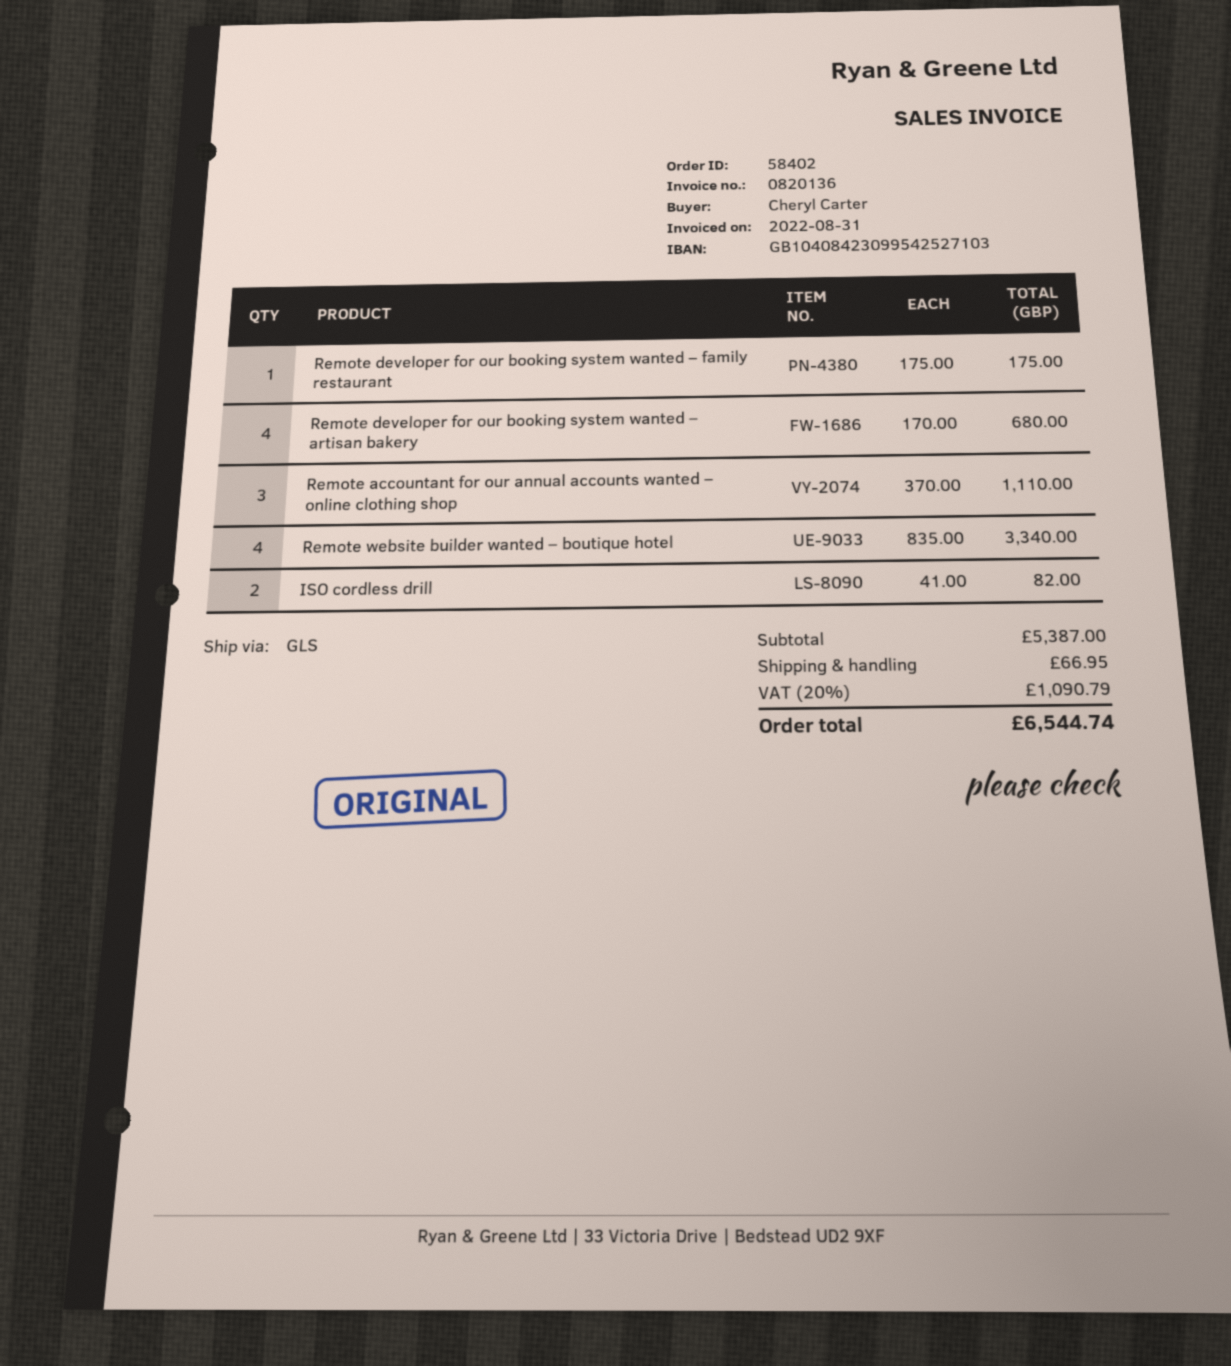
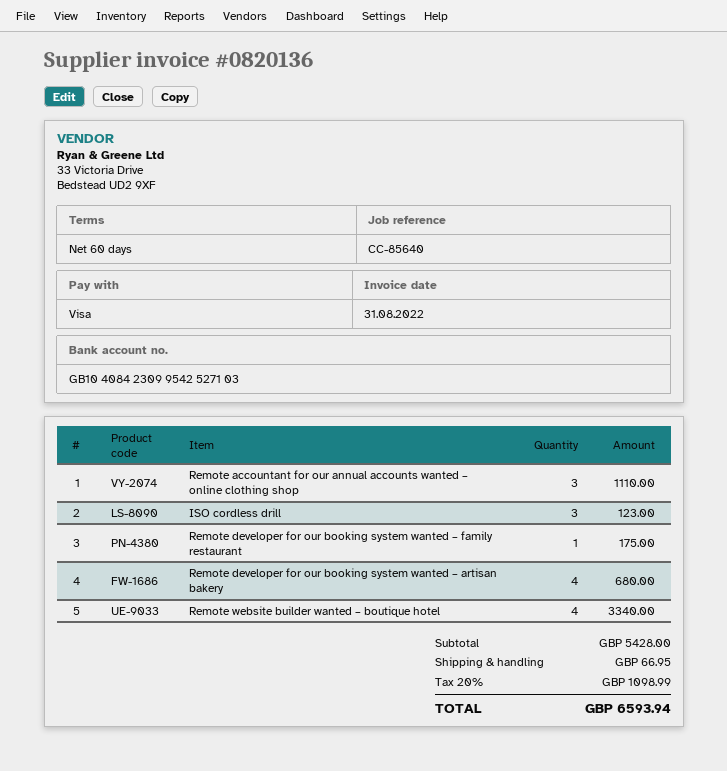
ISO cordless drill: 2 for 82.00 -> 3 for 123.00
subtotal: 5387.00 -> 5428.00
tax: 20% = 1090.79 -> 20% = 1098.99
total: 6544.74 -> 6593.94

